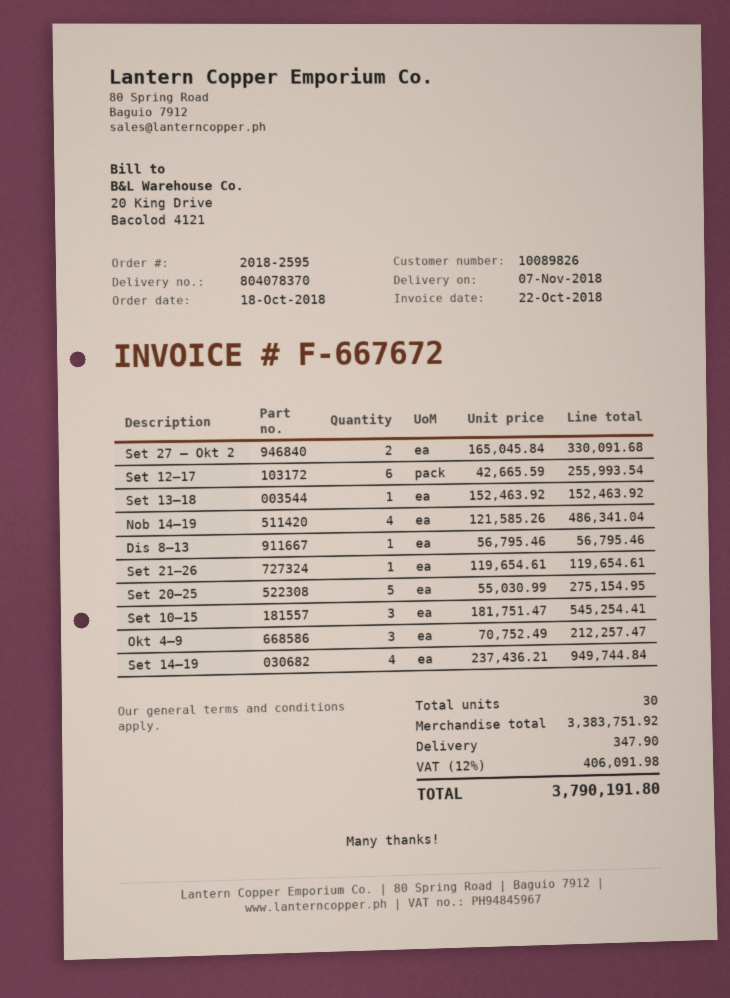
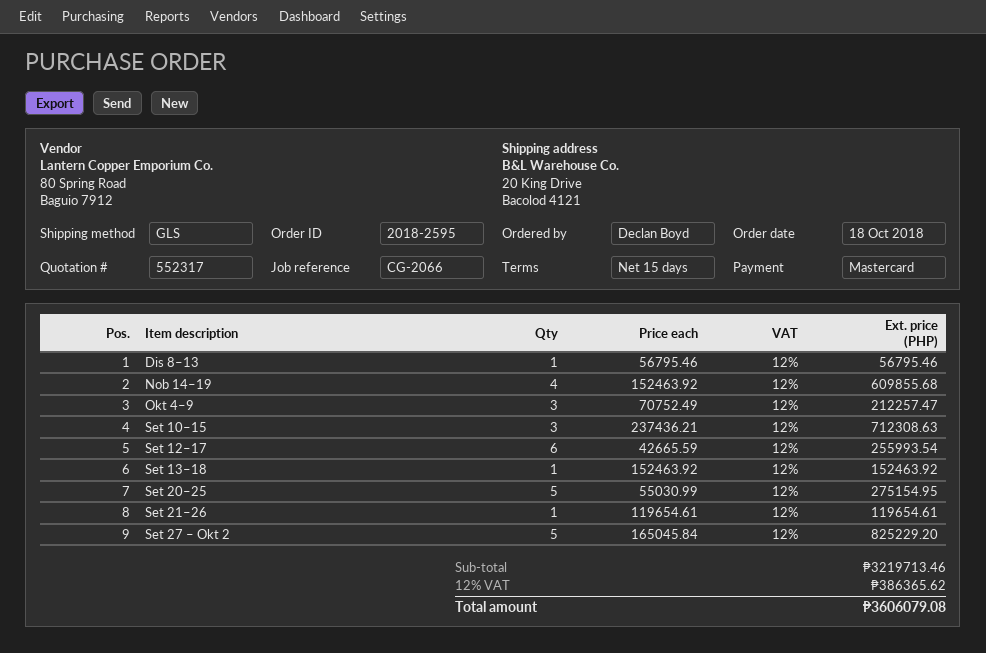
Set 27 – Okt 2: 2 x 165045.84 = 330091.68 -> 5 x 165045.84 = 825229.20
Nob 14–19: 4 x 121585.26 = 486341.04 -> 4 x 152463.92 = 609855.68
Set 10–15: 3 x 181751.47 = 545254.41 -> 3 x 237436.21 = 712308.63
Set 14–19: 4 x 237436.21 = 949744.84 -> none
subtotal: 3383751.92 -> 3219713.46
shipping: 347.90 -> none
tax: 12% = 406091.98 -> 12% = 386365.62
total: 3790191.80 -> 3606079.08

